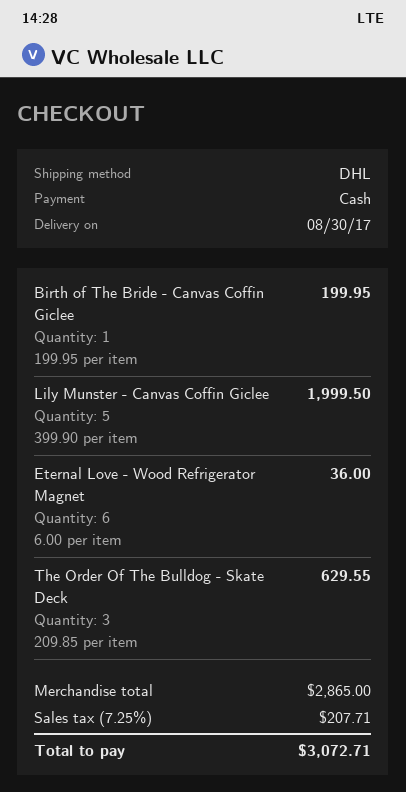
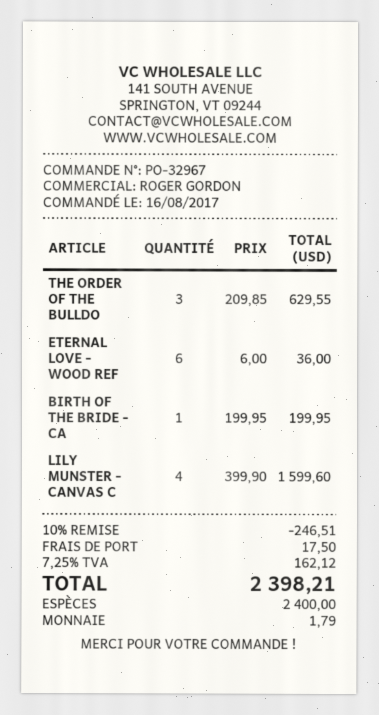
Lily Munster - Canvas Coffin Giclee: 5 x 399.90 = 1999.50 -> 4 x 399.90 = 1599.60
discount: none -> 10% = 246.51
shipping: none -> 17.50
tax: 7.25% = 207.71 -> 7.25% = 162.12
total: 3072.71 -> 2398.21

